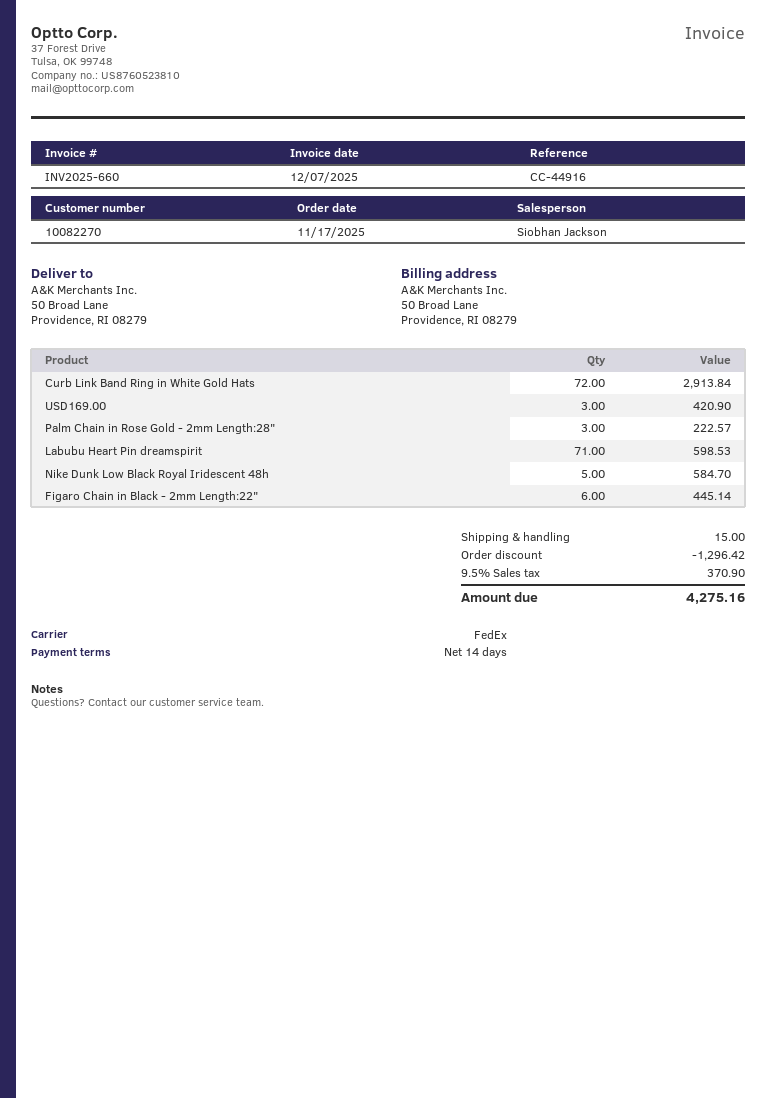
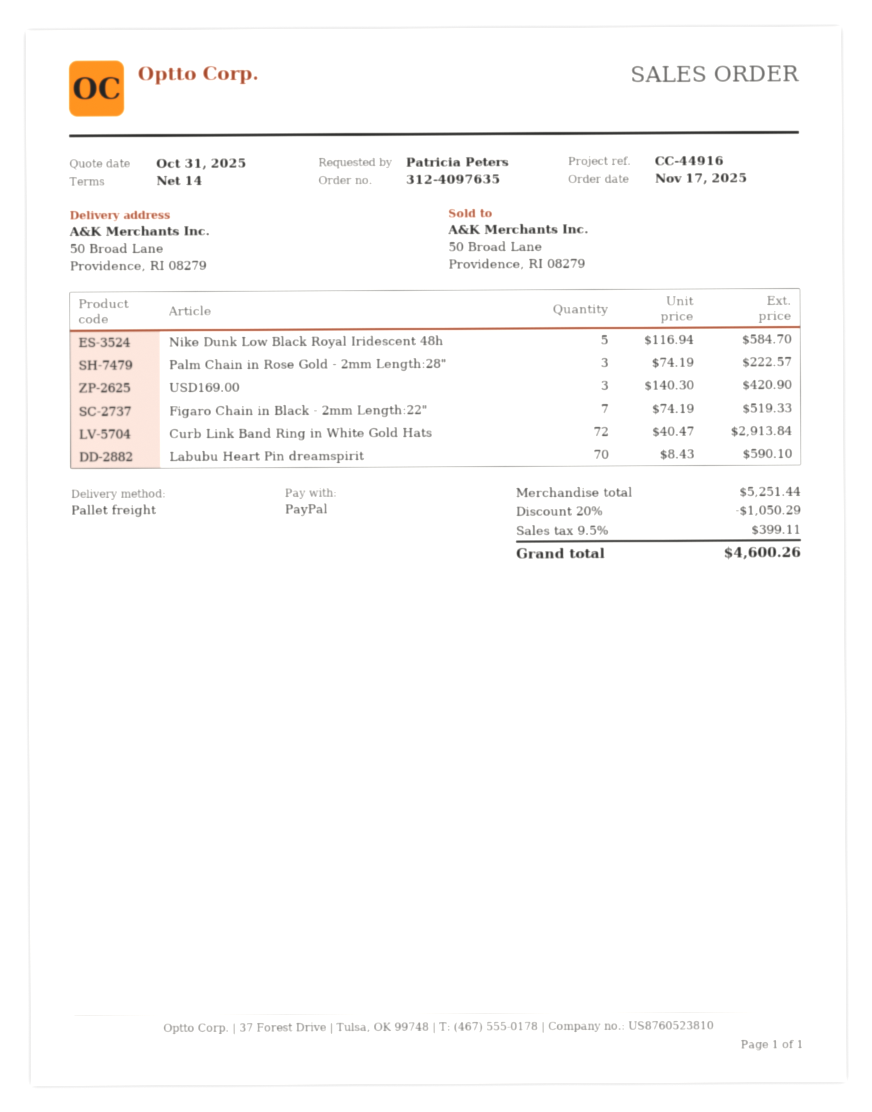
shipping method: FedEx -> pallet freight
Labubu Heart Pin dreamspirit: 71 for 598.53 -> 70 for 590.10
Figaro Chain in Black - 2mm Length:22": 6 for 445.14 -> 7 for 519.33
discount: 1296.42 -> 1050.29
shipping: 15.00 -> none
tax: 9.5% = 370.90 -> 9.5% = 399.11
total: 4275.16 -> 4600.26

